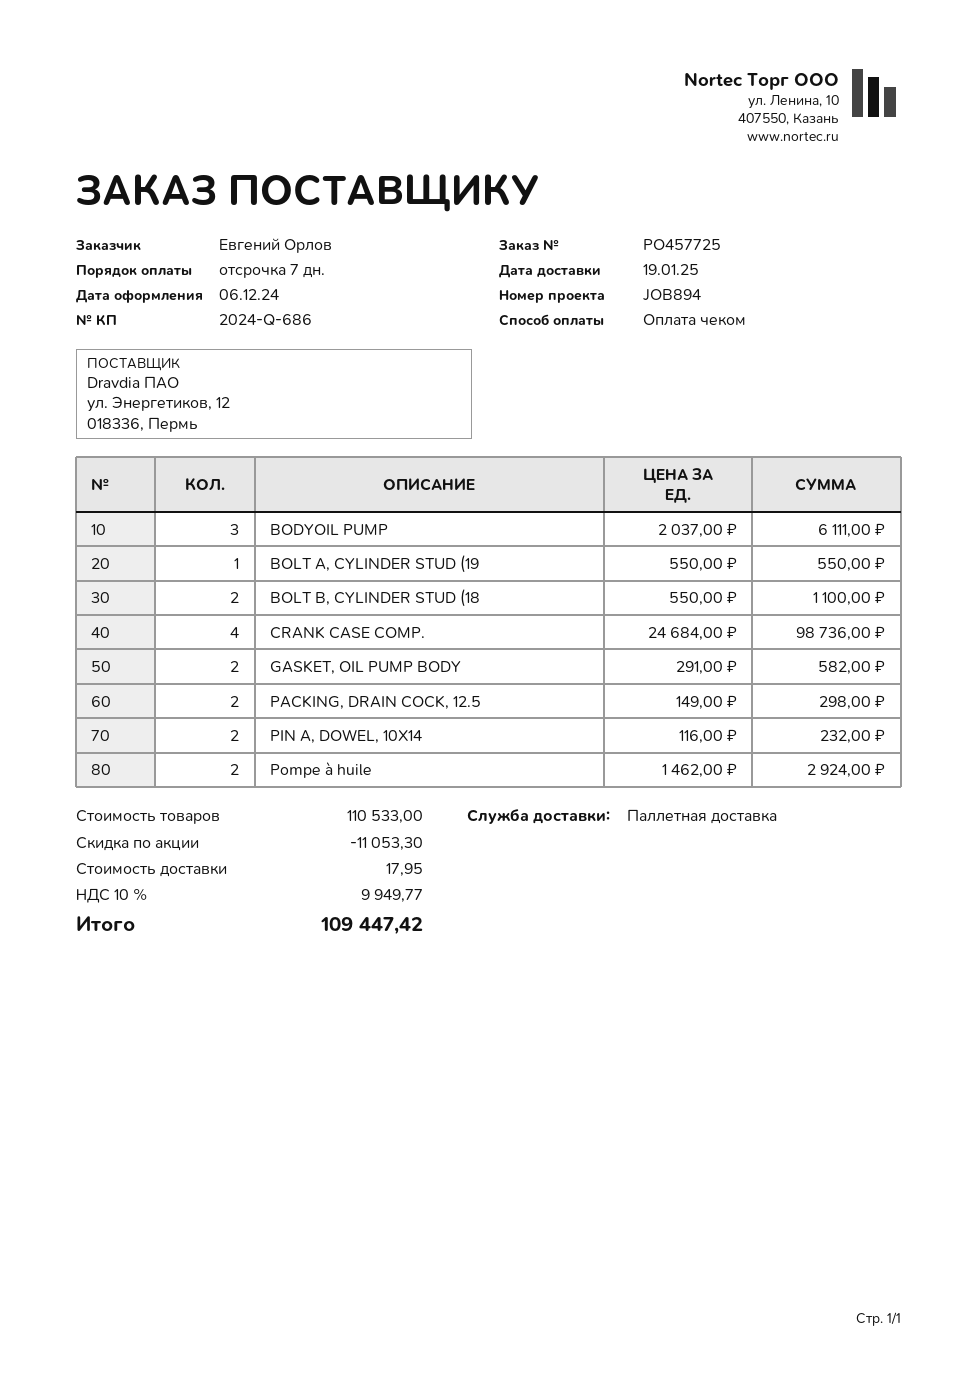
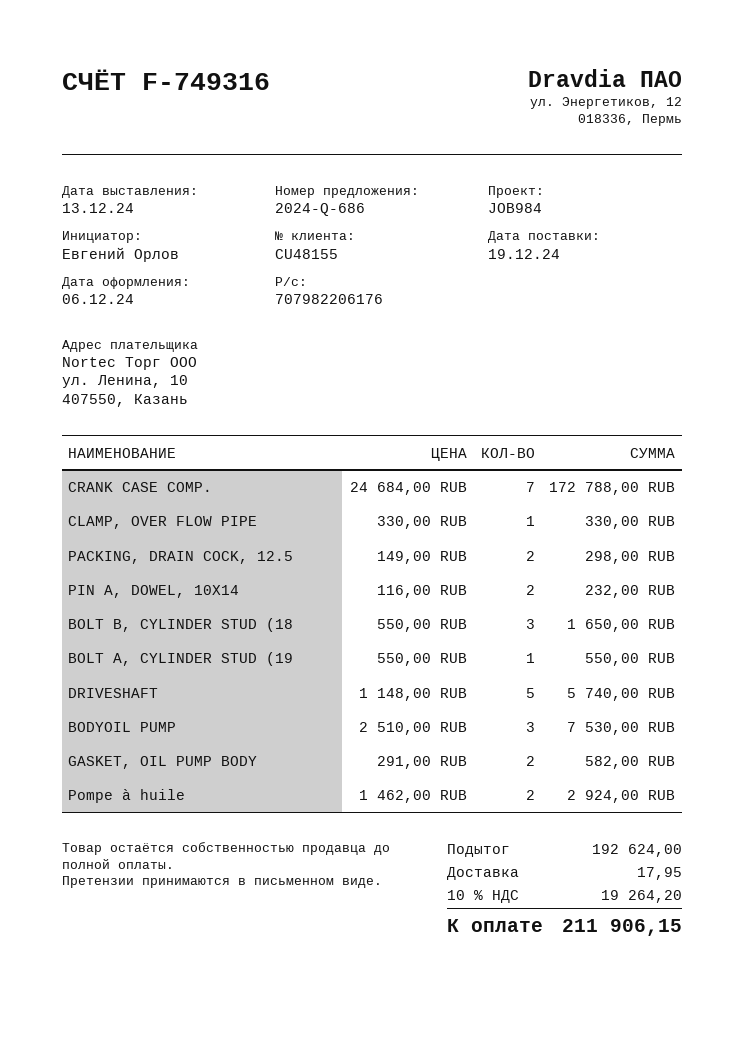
delivery date: 2025-01-19 -> 2024-12-19
reference: JOB894 -> JOB984
BODYOIL PUMP: 3 x 2037.00 = 6111.00 -> 3 x 2510.00 = 7530.00
BOLT B, CYLINDER STUD (18: 2 x 550.00 = 1100.00 -> 3 x 550.00 = 1650.00
CRANK CASE COMP.: 4 x 24684.00 = 98736.00 -> 7 x 24684.00 = 172788.00
CLAMP, OVER FLOW PIPE: none -> 1 x 330.00 = 330.00
DRIVESHAFT: none -> 5 x 1148.00 = 5740.00
subtotal: 110533.00 -> 192624.00
discount: 11053.30 -> none
tax: 10% = 9949.77 -> 10% = 19264.20
total: 109447.42 -> 211906.15

